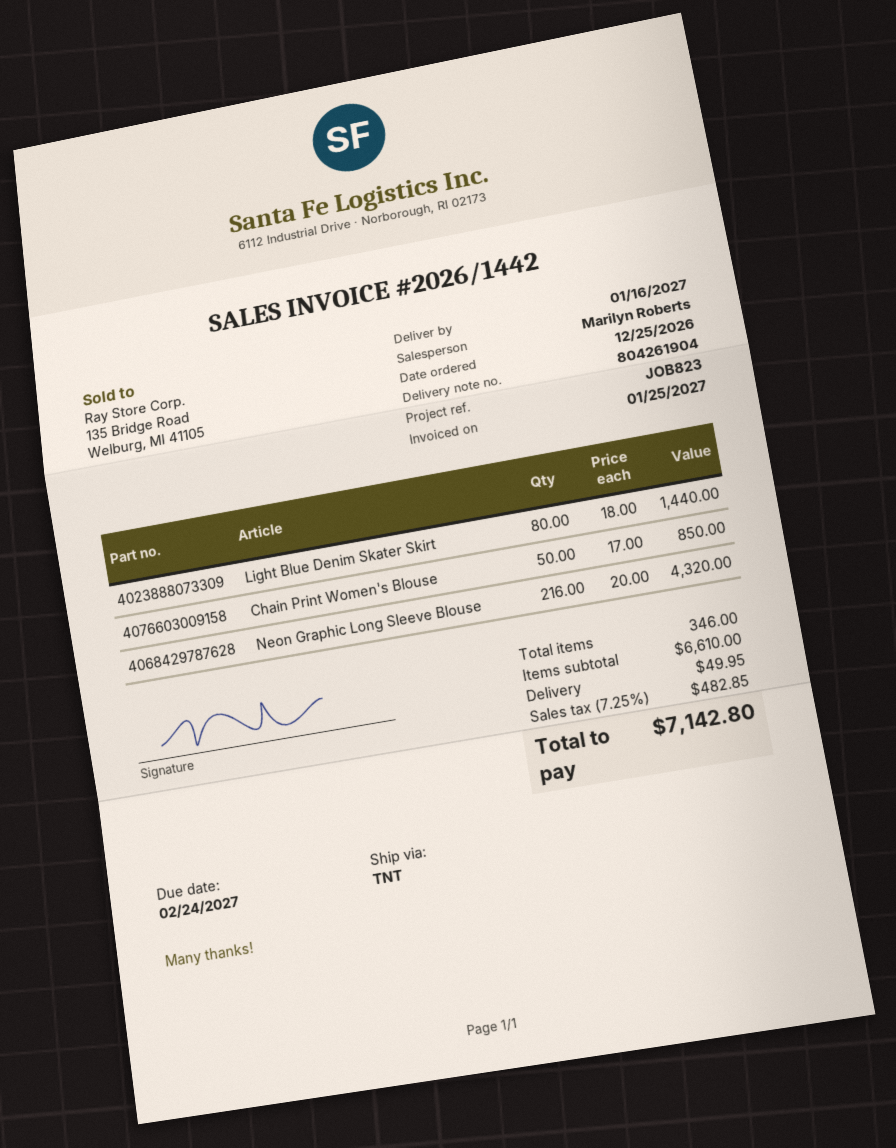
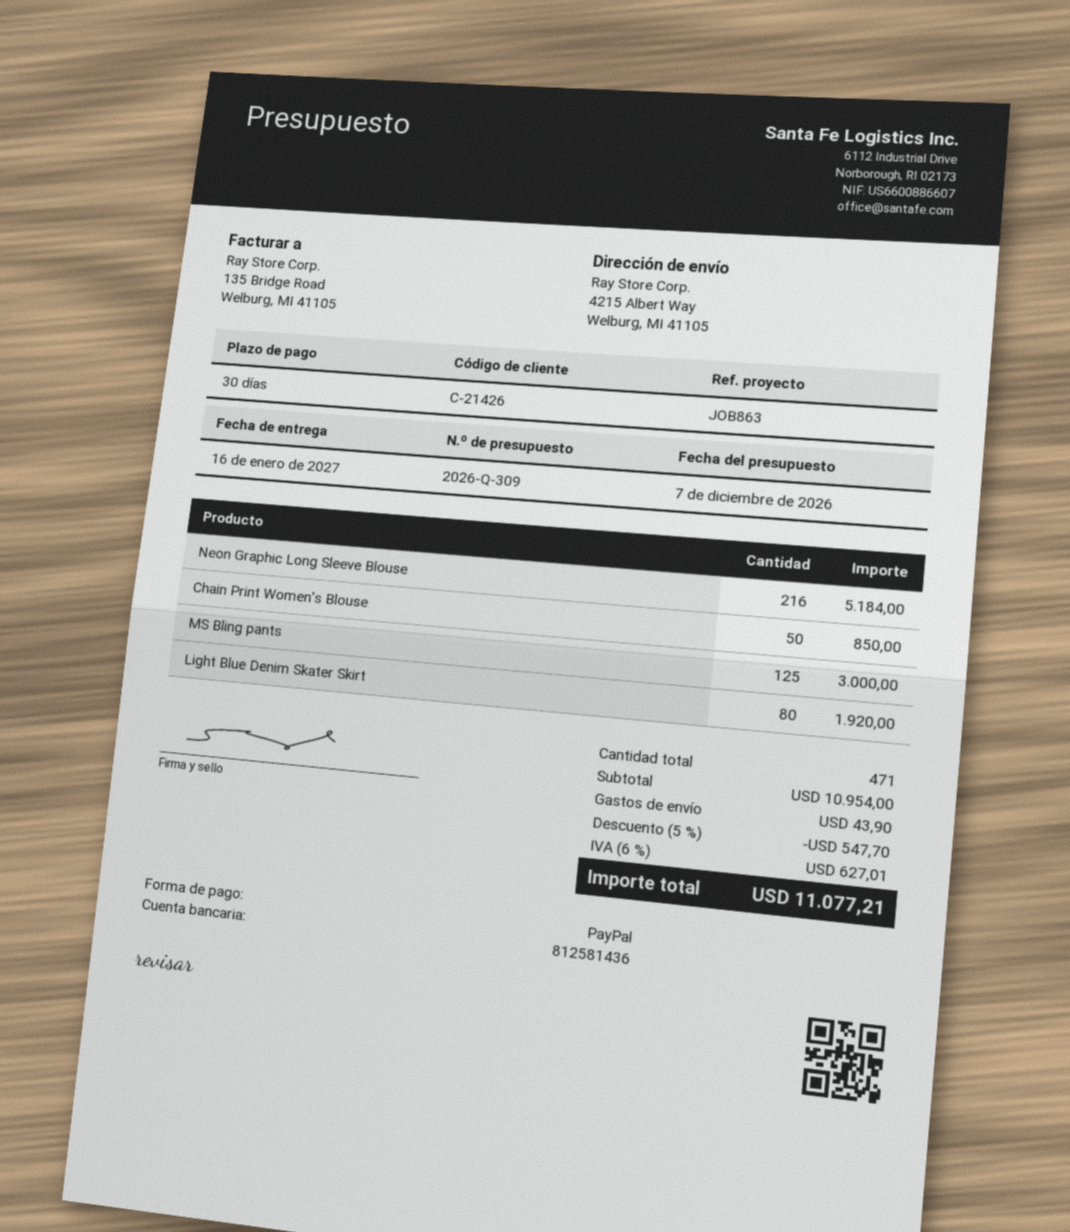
reference: JOB823 -> JOB863
Light Blue Denim Skater Skirt: 80 for 1440.00 -> 80 for 1920.00
Neon Graphic Long Sleeve Blouse: 216 for 4320.00 -> 216 for 5184.00
MS Bling pants: none -> 125 for 3000.00
total quantity: 346 -> 471
subtotal: 6610.00 -> 10954.00
discount: none -> 5% = 547.70
shipping: 49.95 -> 43.90
tax: 7.25% = 482.85 -> 6% = 627.01
total: 7142.80 -> 11077.21

